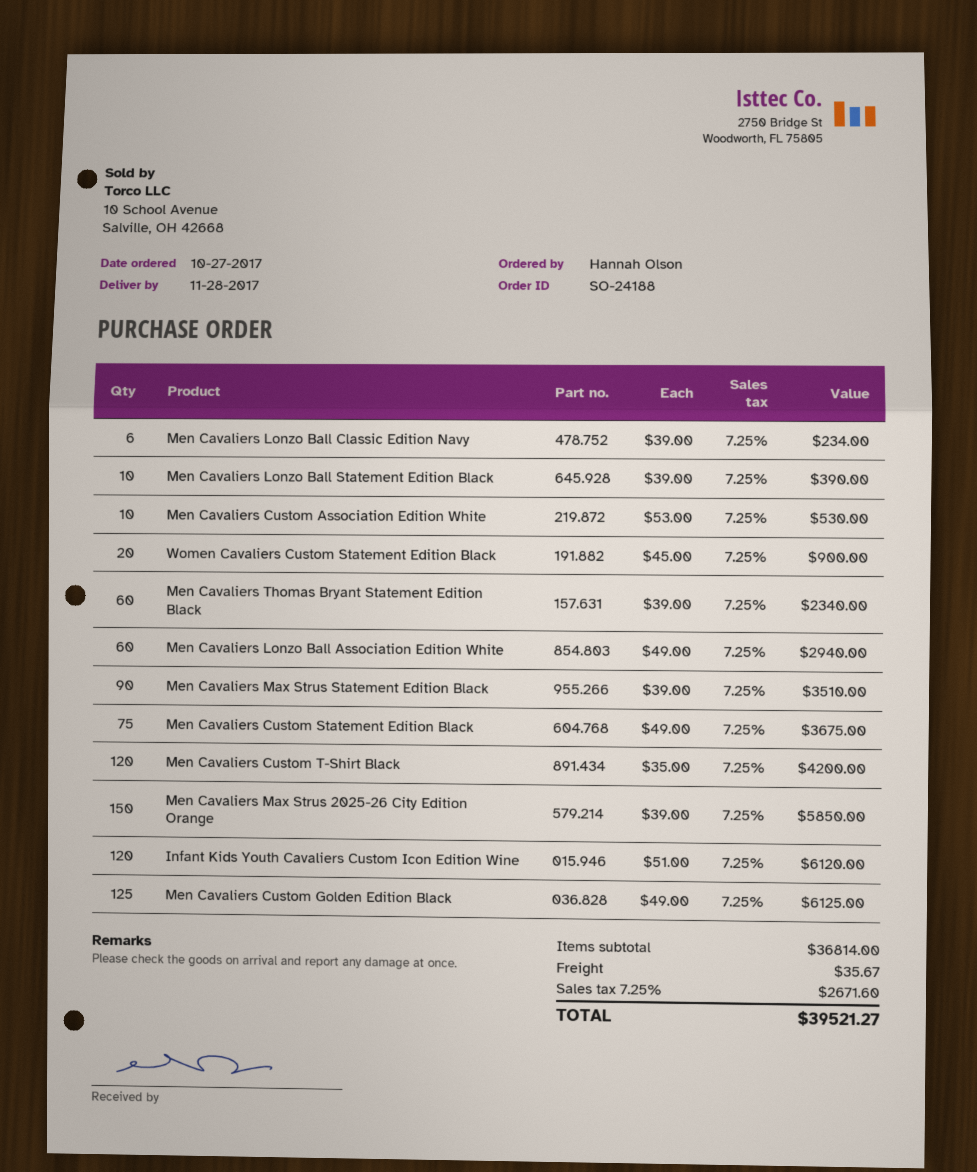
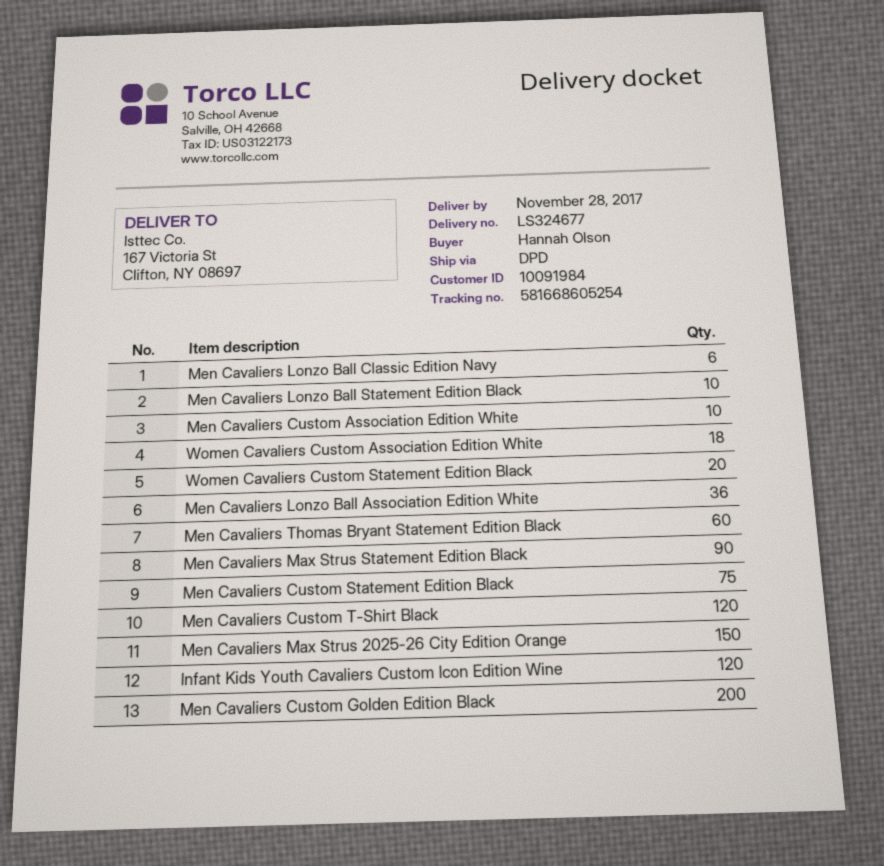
Men Cavaliers Lonzo Ball Association Edition White: 60 -> 36
Men Cavaliers Custom Golden Edition Black: 125 -> 200
Women Cavaliers Custom Association Edition White: none -> 18

